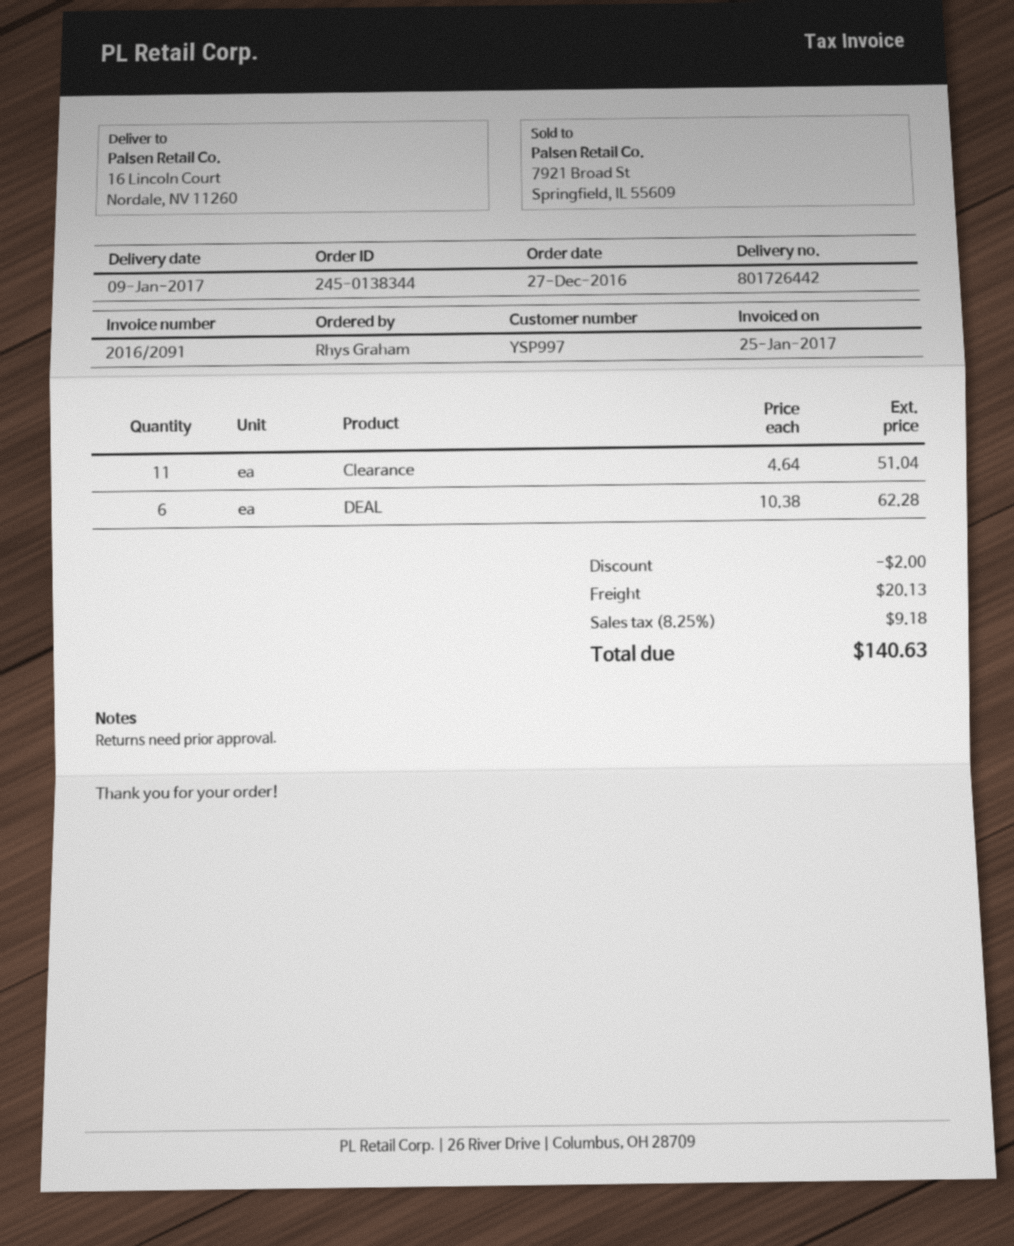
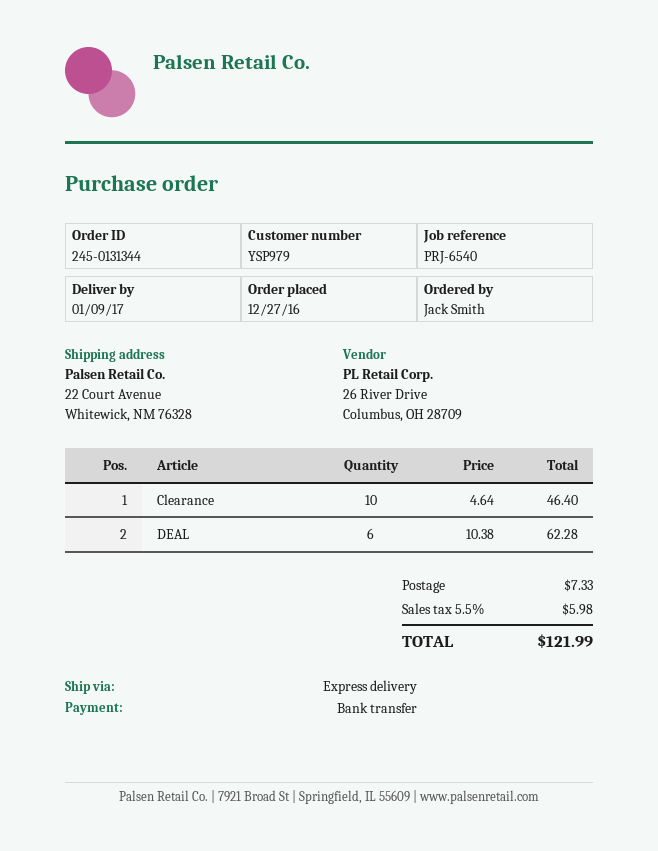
order number: 245-0138344 -> 245-0131344
customer number: YSP997 -> YSP979
ordered by: Rhys Graham -> Jack Smith
ship to: 16 Lincoln Court, Nordale, NV 11260 -> 22 Court Avenue, Whitewick, NM 76328
Clearance: 11 x 4.64 = 51.04 -> 10 x 4.64 = 46.40
discount: 2.00 -> none
shipping: 20.13 -> 7.33
tax: 8.25% = 9.18 -> 5.5% = 5.98
total: 140.63 -> 121.99

